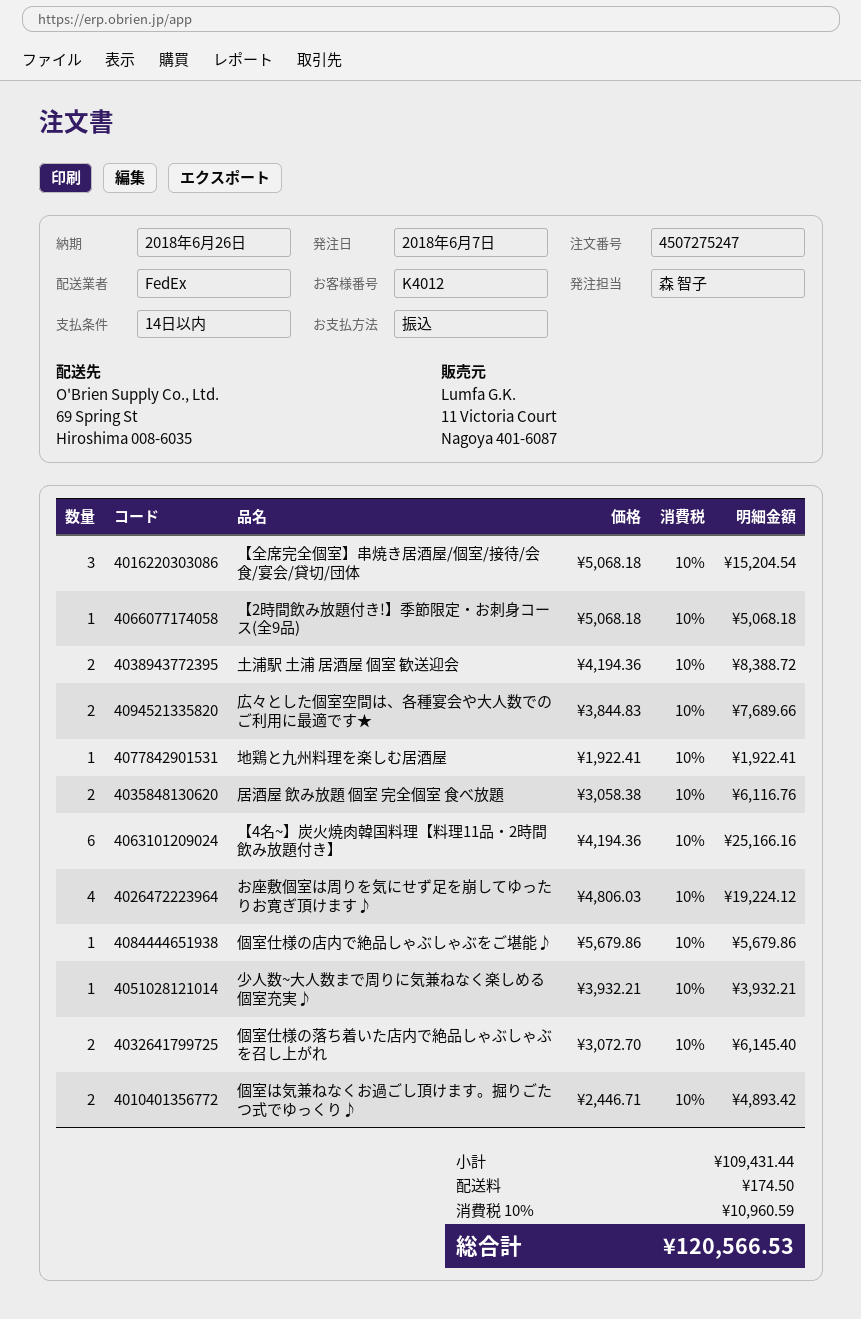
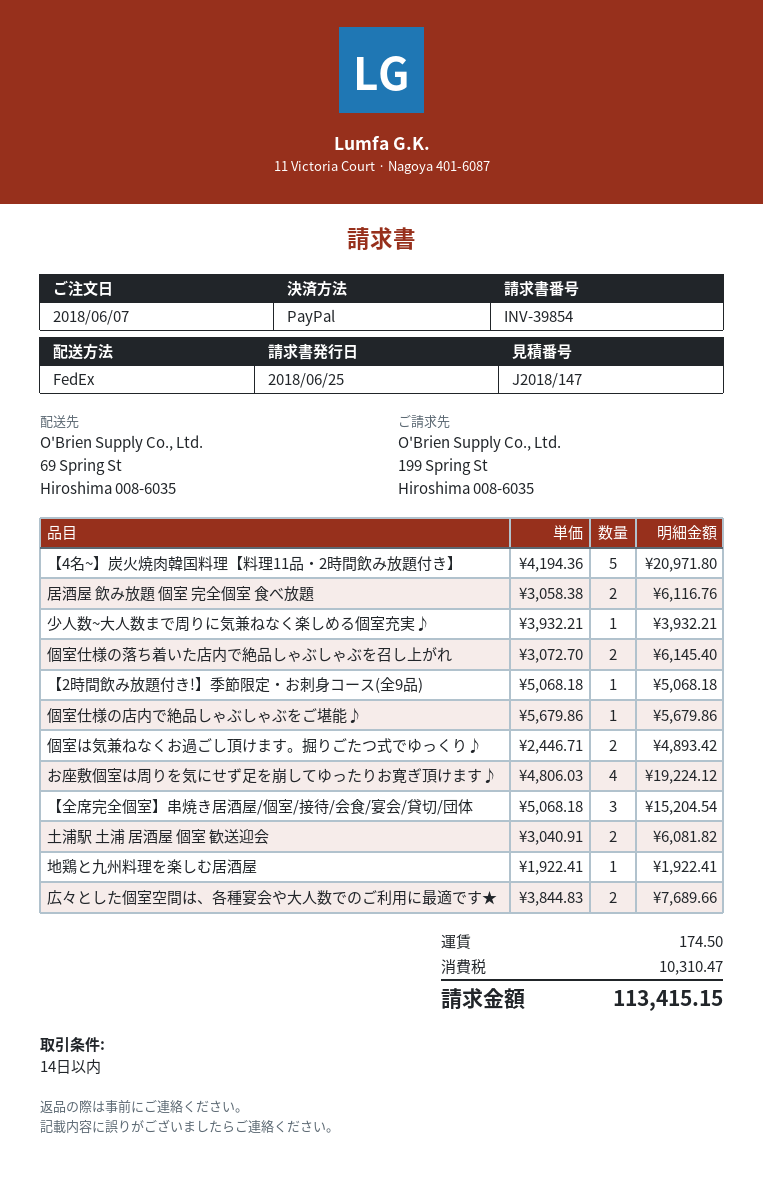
payment method: bank transfer -> PayPal
土浦駅 土浦 居酒屋 個室 歓送迎会: 2 x 4194.36 = 8388.72 -> 2 x 3040.91 = 6081.82
【4名~】炭火焼肉韓国料理【料理11品・2時間飲み放題付き】: 6 x 4194.36 = 25166.16 -> 5 x 4194.36 = 20971.80
tax: 10960.59 -> 10310.47
total: 120566.53 -> 113415.15

